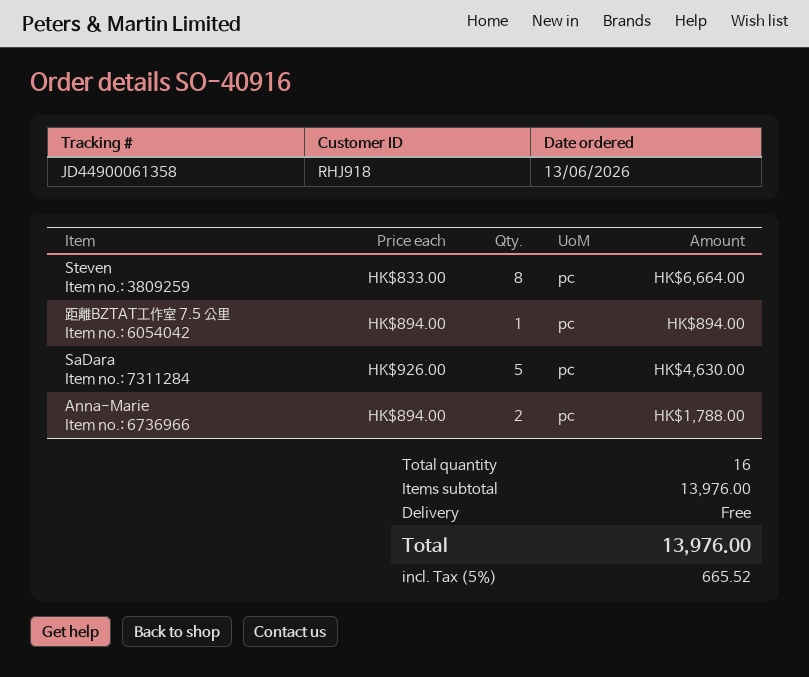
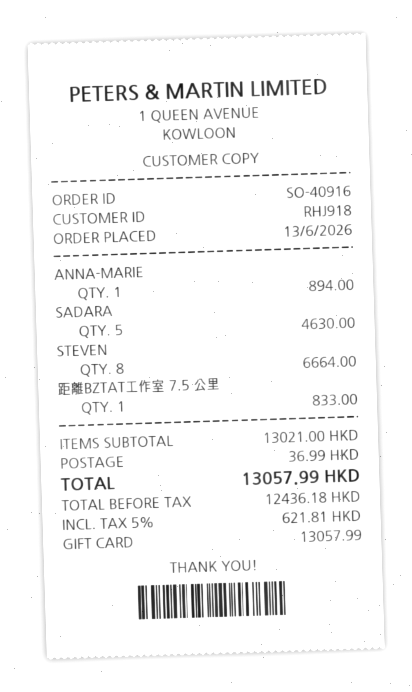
距離BZTAT工作室 7.5 公里: 1 for 894.00 -> 1 for 833.00
Anna-Marie: 2 for 1788.00 -> 1 for 894.00
subtotal: 13976.00 -> 13021.00
shipping: 0.00 -> 36.99
tax: 5% = 665.52 -> 5% = 621.81
total: 13976.00 -> 13057.99

